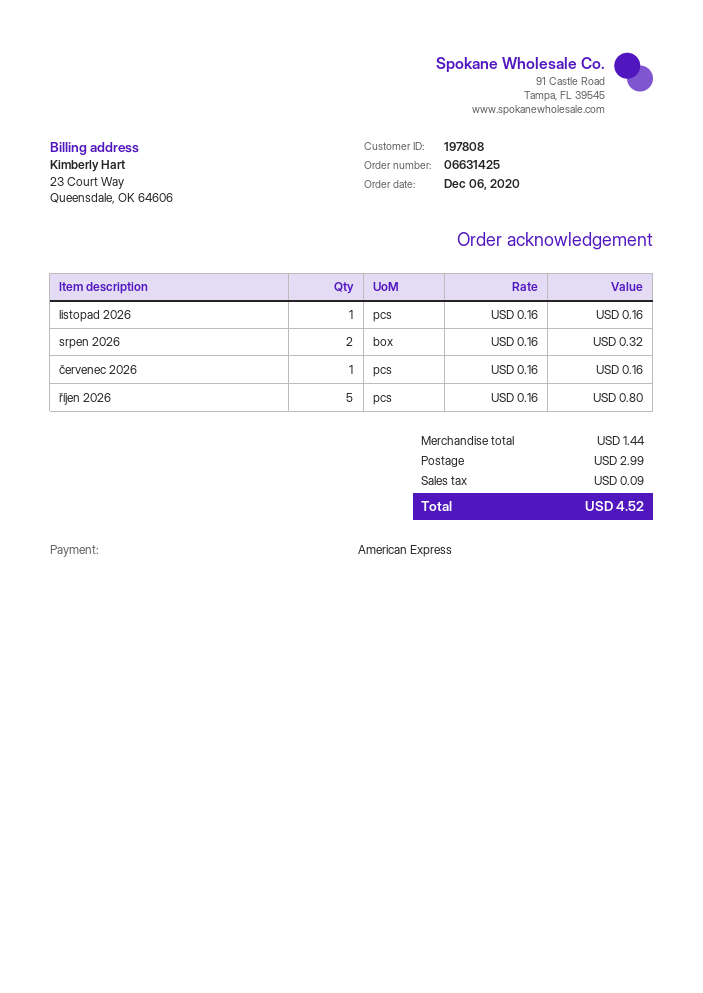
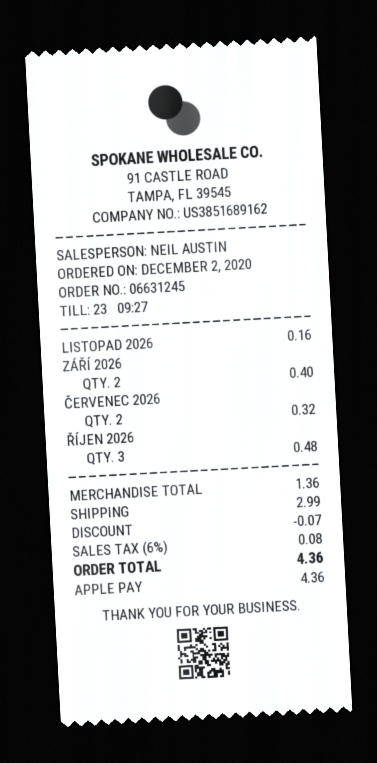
order number: 06631425 -> 06631245
order date: 2020-12-06 -> 2020-12-02
payment method: American Express -> Apple Pay
srpen 2026: 2 for 0.32 -> none
červenec 2026: 1 for 0.16 -> 2 for 0.32
říjen 2026: 5 for 0.80 -> 3 for 0.48
ZÁŘÍ 2026: none -> 2 for 0.40
subtotal: 1.44 -> 1.36
discount: none -> 0.07
tax: 0.09 -> 0.08
total: 4.52 -> 4.36

